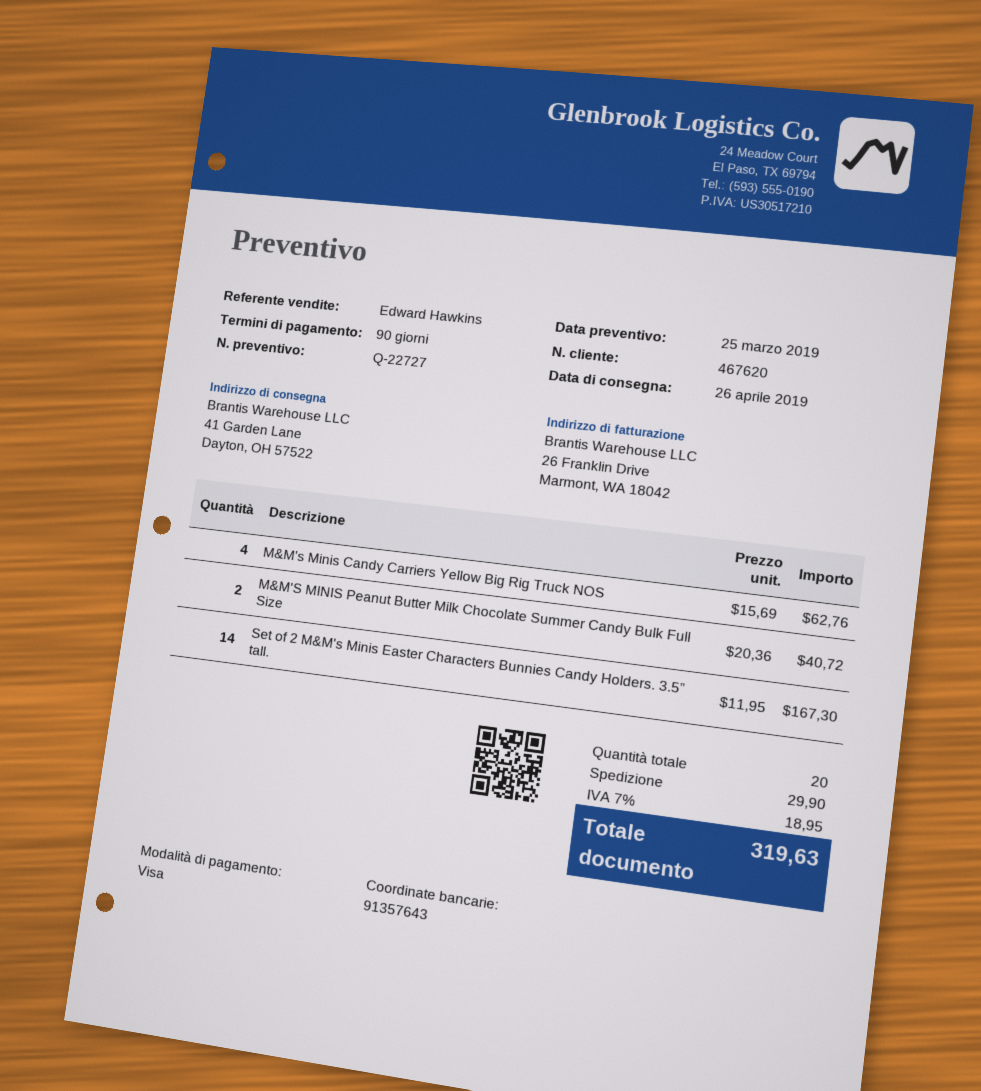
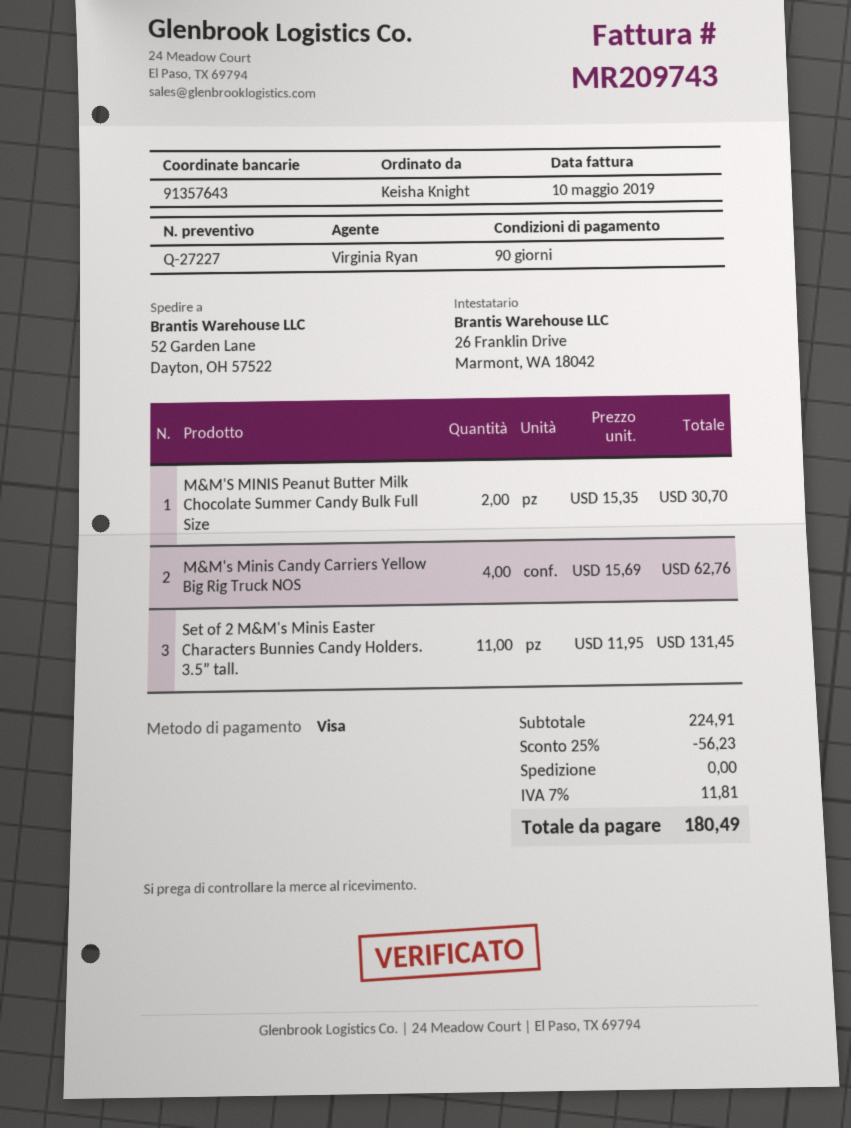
quote number: Q-22727 -> Q-27227
sales rep: Edward Hawkins -> Virginia Ryan
ship to: 41 Garden Lane, Dayton, OH 57522 -> 52 Garden Lane, Dayton, OH 57522
M&M'S MINIS Peanut Butter Milk Chocolate Summer Candy Bulk Full Size: 2 x 20.36 = 40.72 -> 2 x 15.35 = 30.70
Set of 2 M&M's Minis Easter Characters Bunnies Candy Holders. 3.5” tall.: 14 x 11.95 = 167.30 -> 11 x 11.95 = 131.45
discount: none -> 25% = 56.23
shipping: 29.90 -> 0.00
tax: 7% = 18.95 -> 7% = 11.81
total: 319.63 -> 180.49

